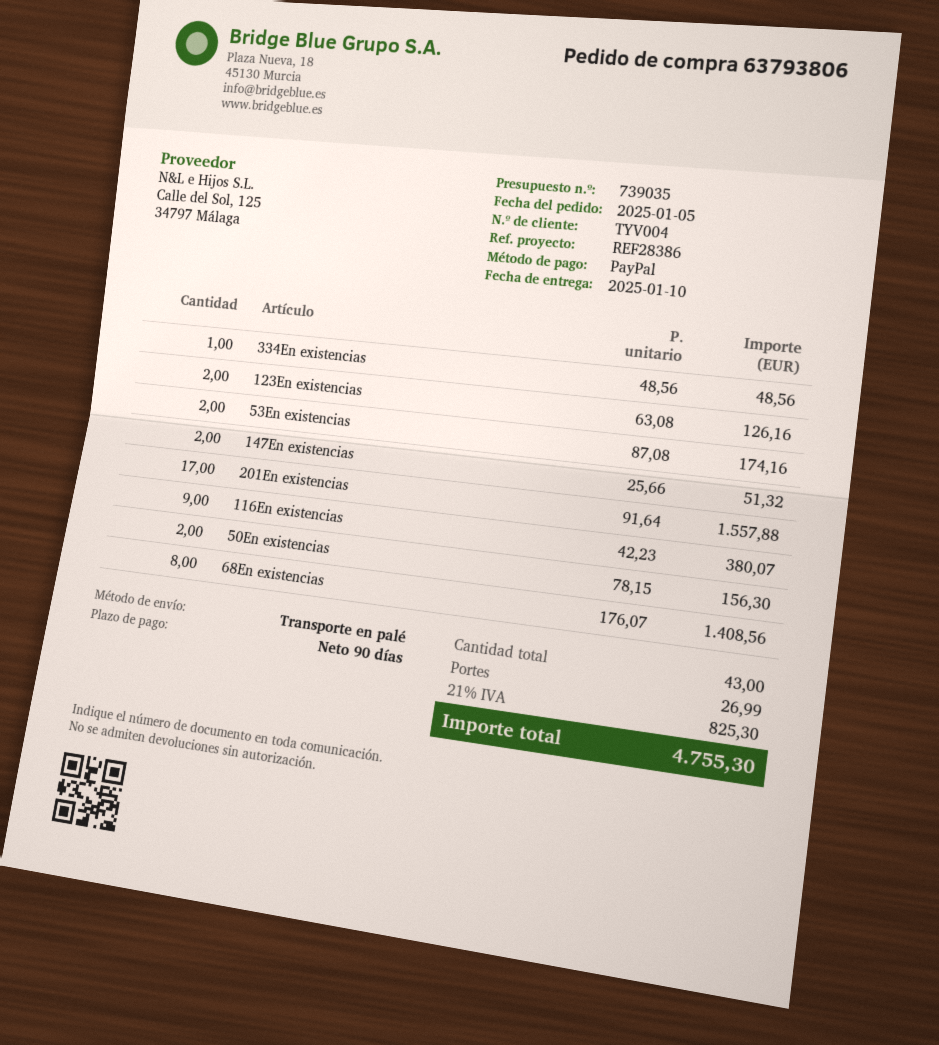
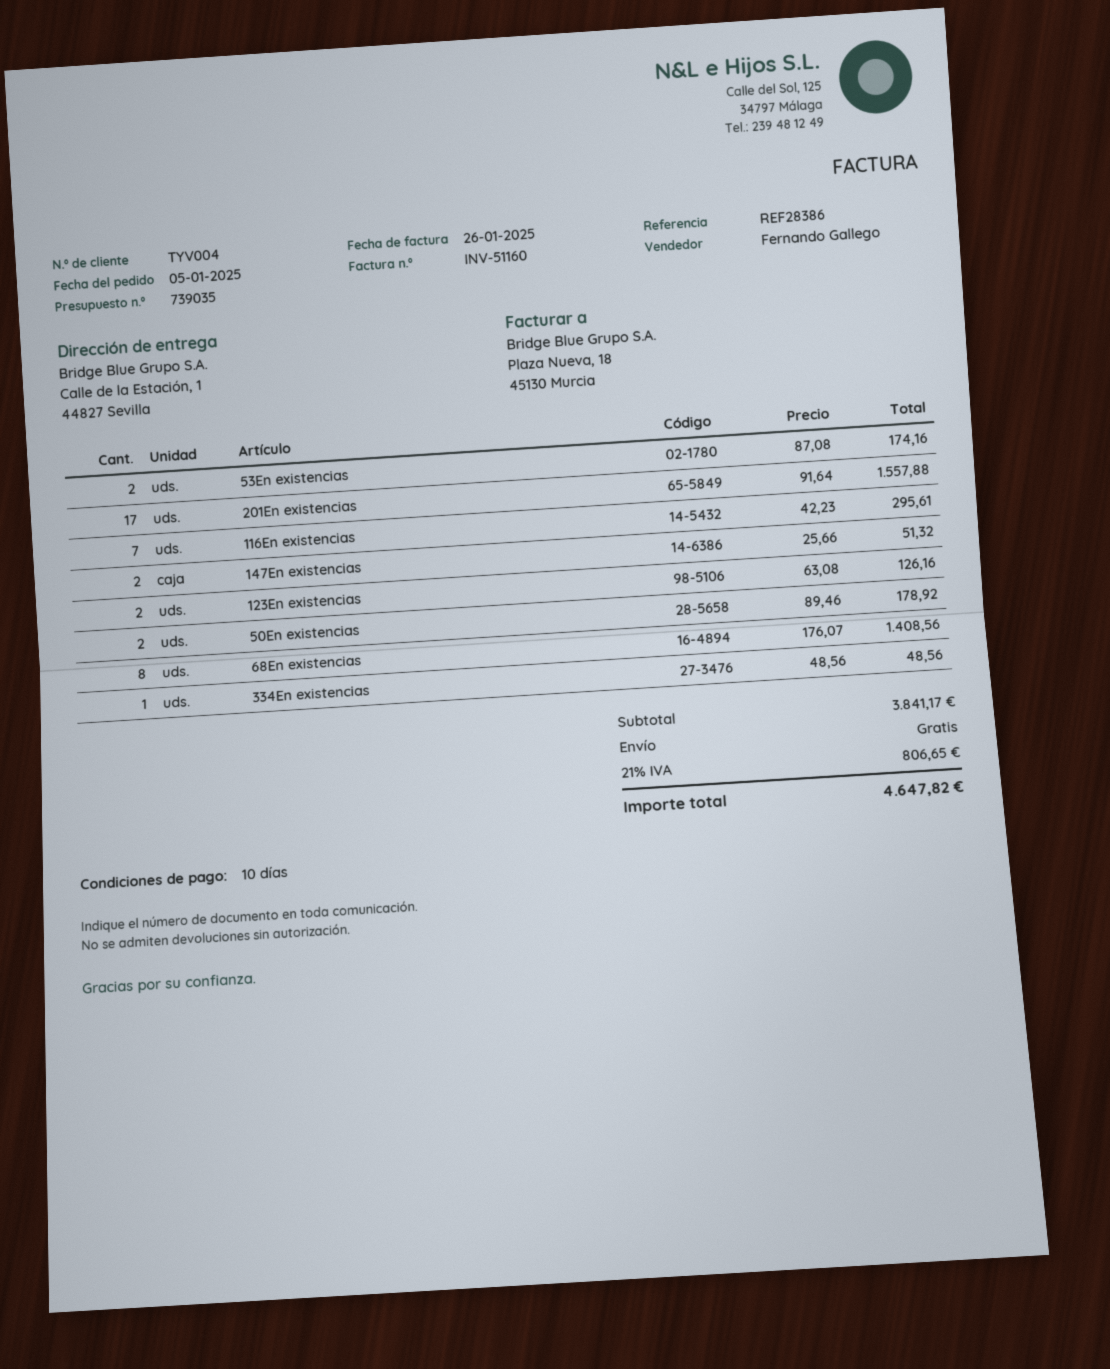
payment terms: 90 days -> 10 days
116En existencias: 9 x 42.23 = 380.07 -> 7 x 42.23 = 295.61
50En existencias: 2 x 78.15 = 156.30 -> 2 x 89.46 = 178.92
shipping: 26.99 -> 0.00
tax: 21% = 825.30 -> 21% = 806.65
total: 4755.30 -> 4647.82

